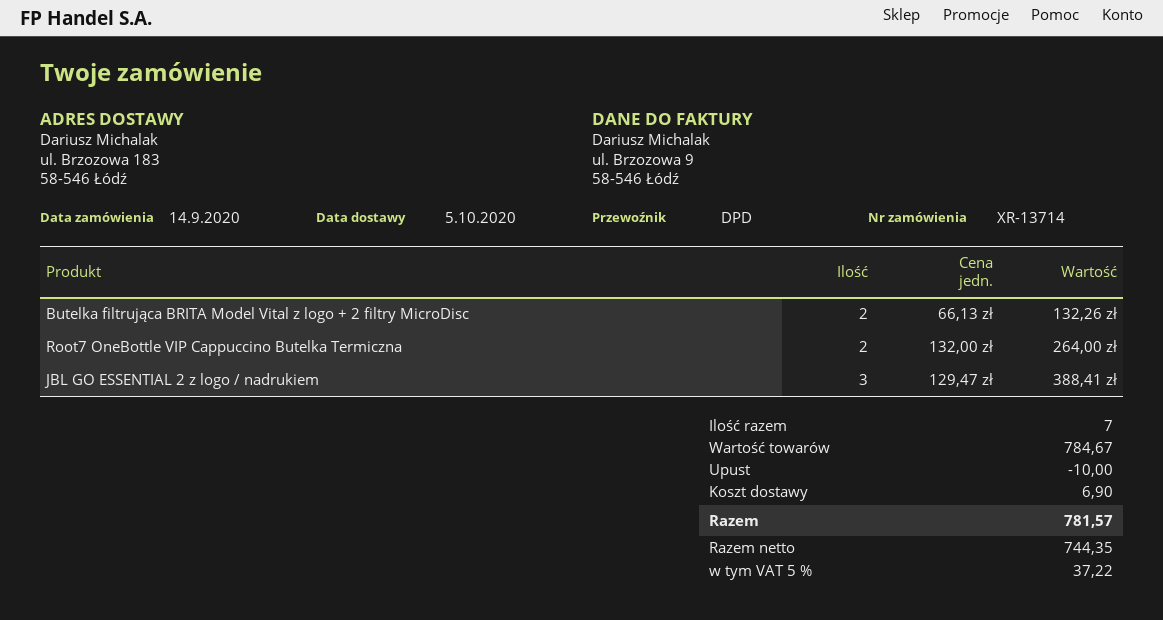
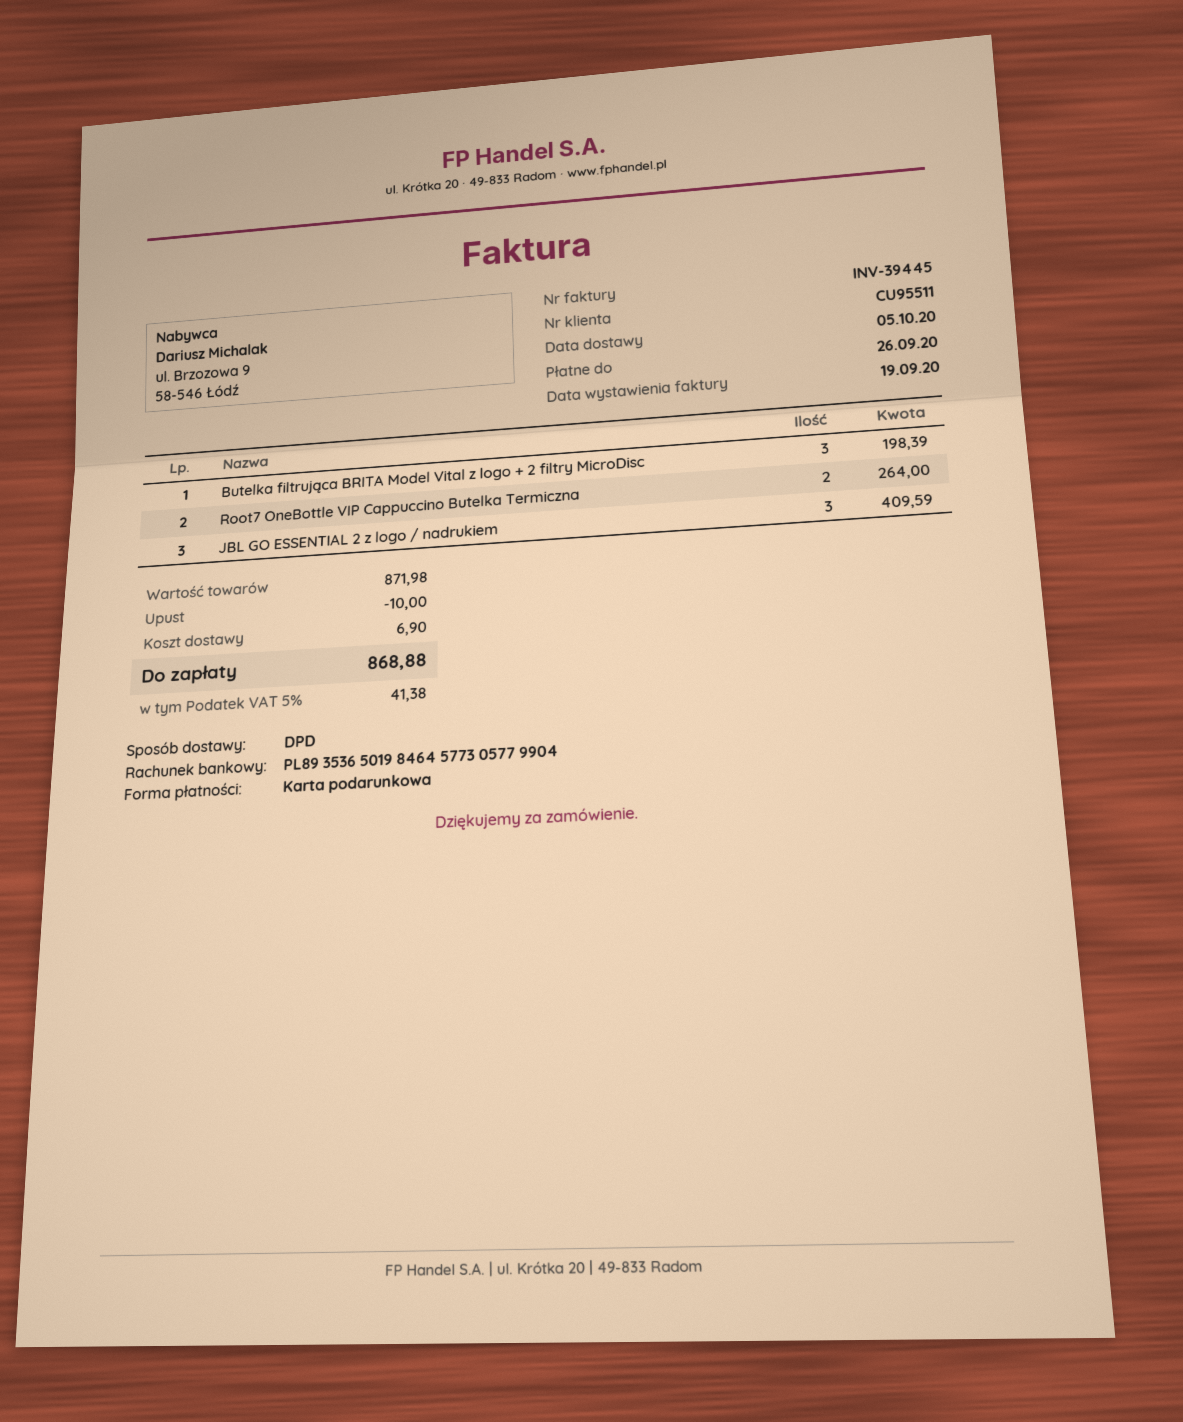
Butelka filtrująca BRITA Model Vital z logo + 2 filtry MicroDisc: 2 for 132.26 -> 3 for 198.39
JBL GO ESSENTIAL 2 z logo / nadrukiem: 3 for 388.41 -> 3 for 409.59
subtotal: 784.67 -> 871.98
tax: 5% = 37.22 -> 5% = 41.38
total: 781.57 -> 868.88

